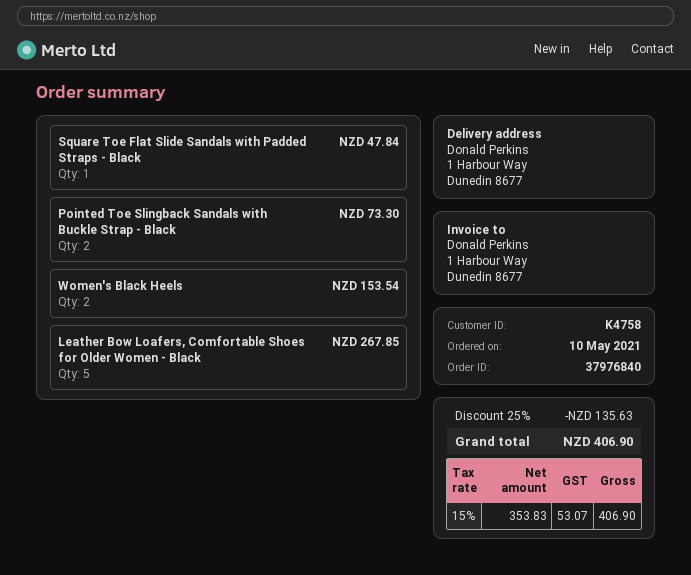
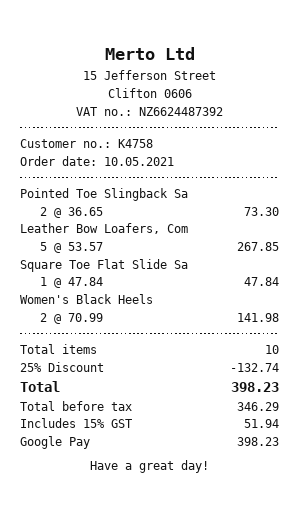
Women's Black Heels: 2 for 153.54 -> 2 for 141.98
discount: 25% = 135.63 -> 25% = 132.74
net: 353.83 -> 346.29
tax: 15% = 53.07 -> 15% = 51.94
total: 406.90 -> 398.23

